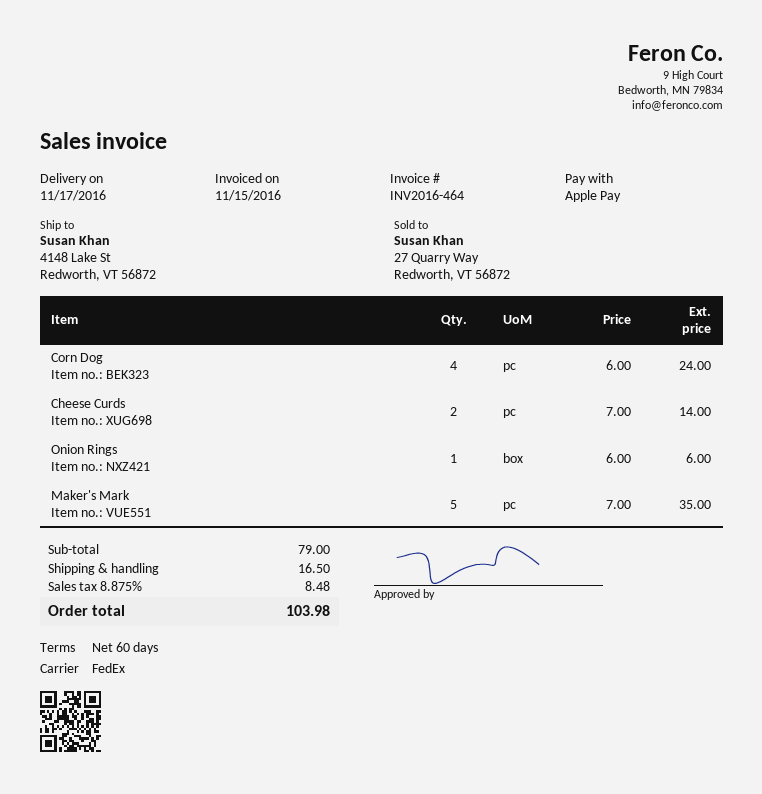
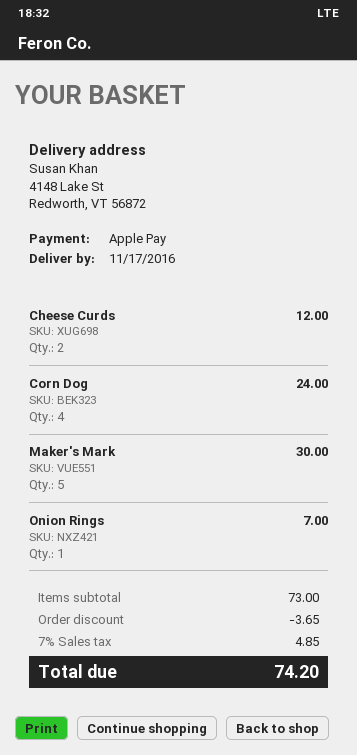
Cheese Curds: 2 for 14.00 -> 2 for 12.00
Onion Rings: 1 for 6.00 -> 1 for 7.00
Maker's Mark: 5 for 35.00 -> 5 for 30.00
subtotal: 79.00 -> 73.00
discount: none -> 3.65
shipping: 16.50 -> none
tax: 8.875% = 8.48 -> 7% = 4.85
total: 103.98 -> 74.20

